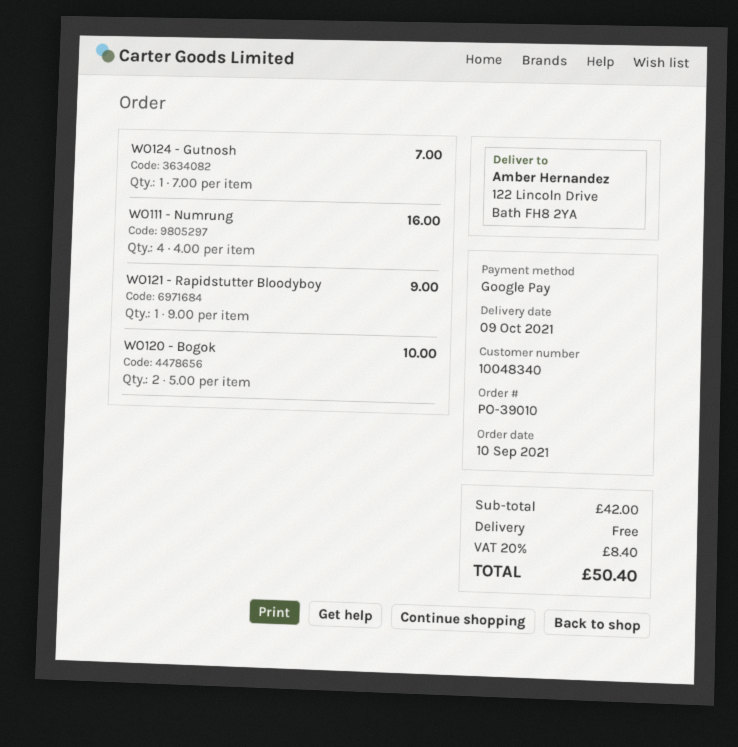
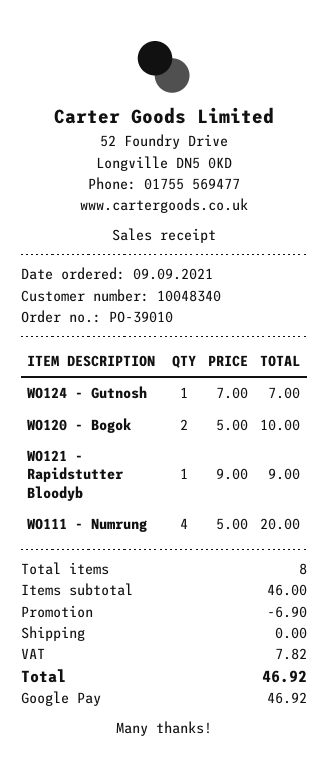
order date: 2021-09-10 -> 2021-09-09
WO111 - Numrung: 4 x 4.00 = 16.00 -> 4 x 5.00 = 20.00
subtotal: 42.00 -> 46.00
discount: none -> 6.90
tax: 8.40 -> 7.82
total: 50.40 -> 46.92

